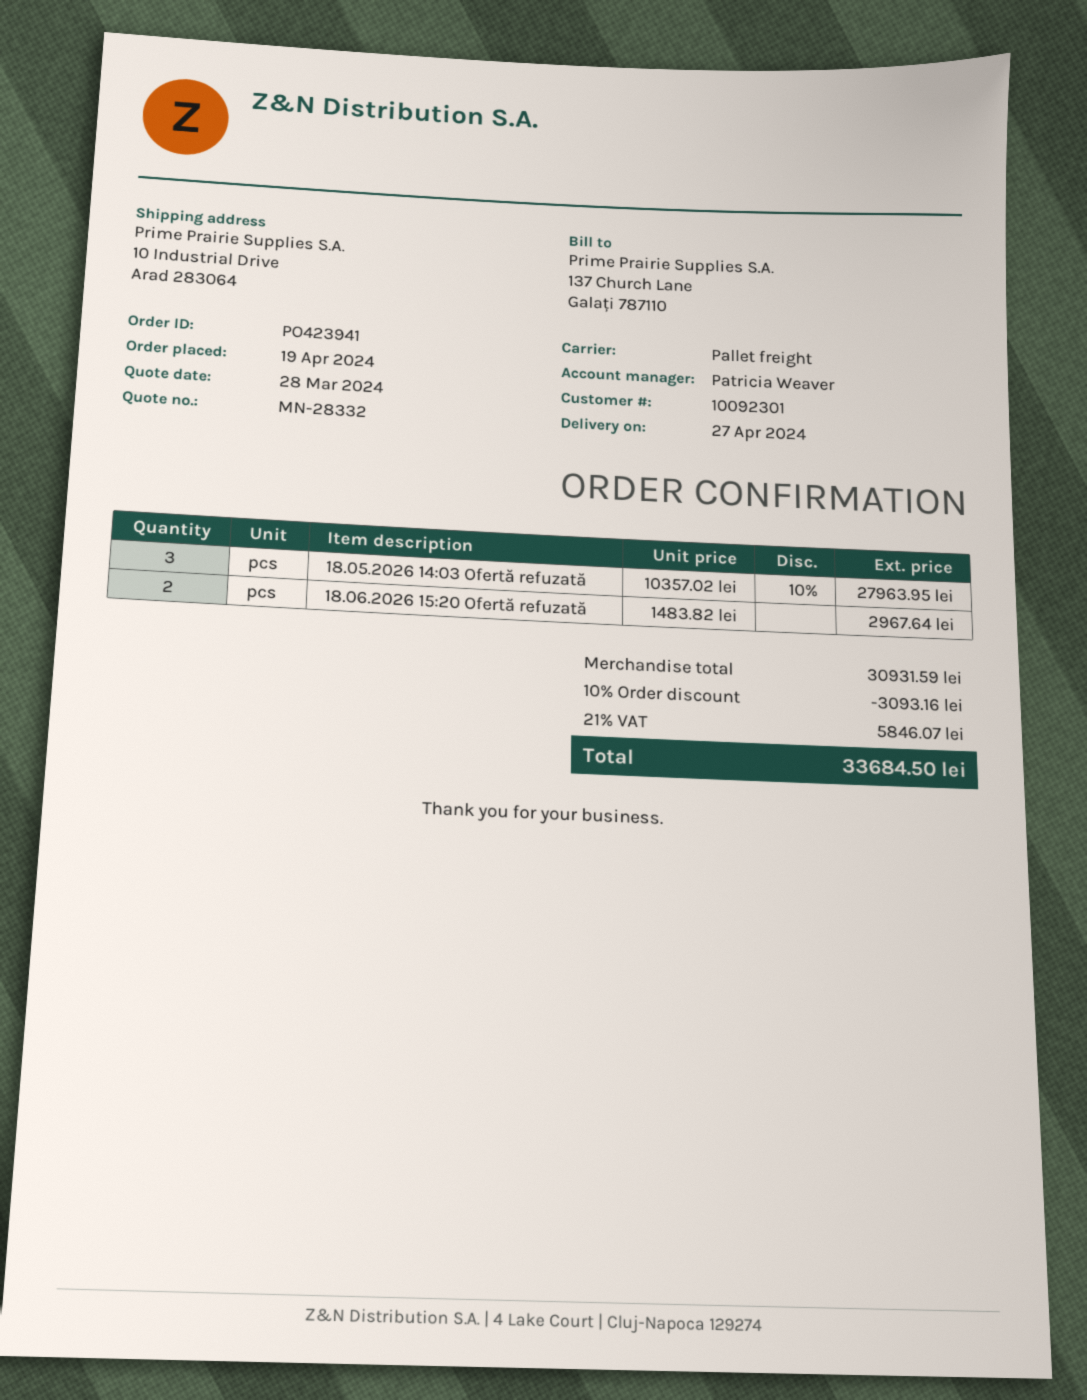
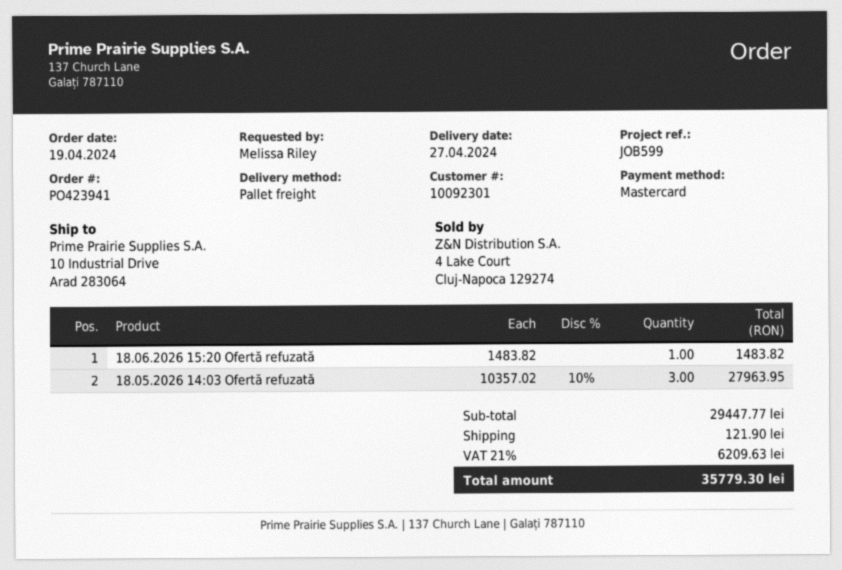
18.06.2026 15:20 Ofertă refuzată: 2 x 1483.82 = 2967.64 -> 1 x 1483.82 = 1483.82
subtotal: 30931.59 -> 29447.77
discount: 10% = 3093.16 -> none
shipping: none -> 121.90
tax: 21% = 5846.07 -> 21% = 6209.63
total: 33684.50 -> 35779.30

